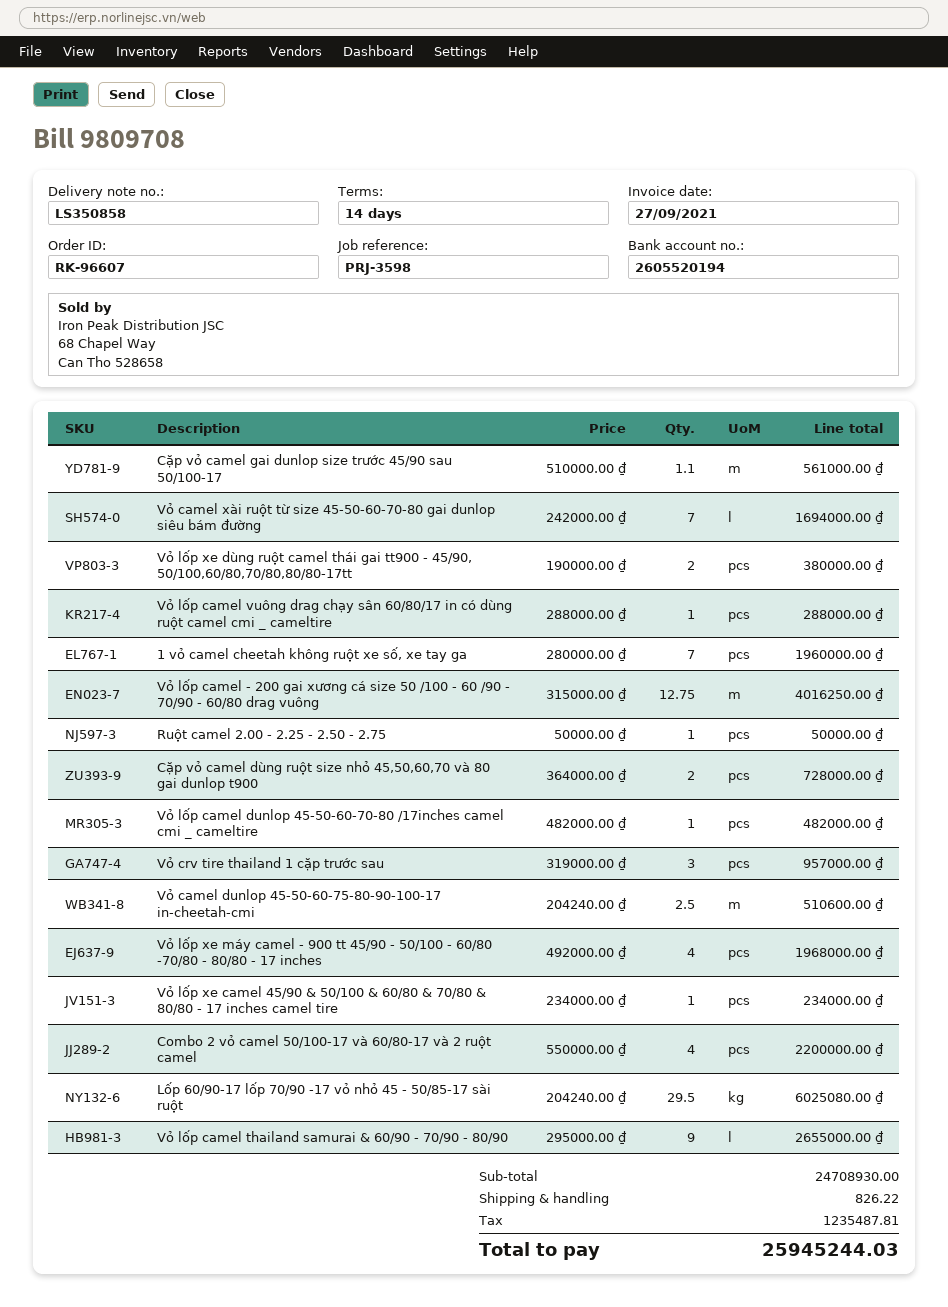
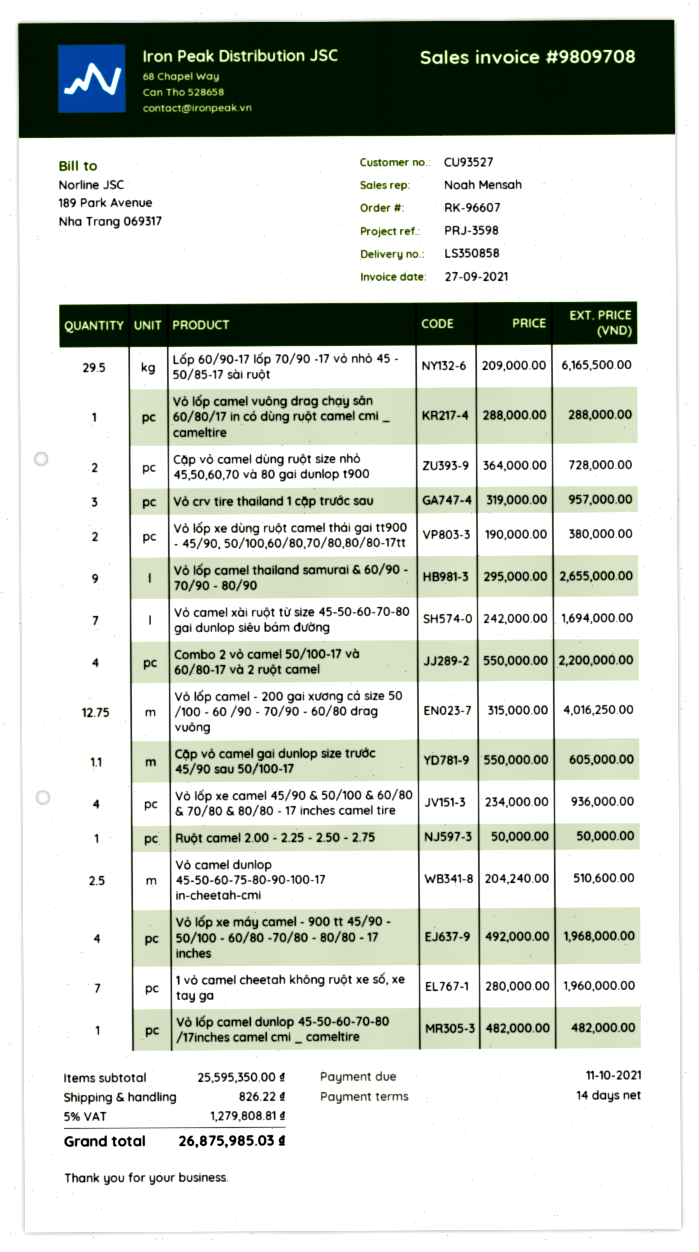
Cặp vỏ camel gai dunlop size trước 45/90 sau 50/100-17: 1.1 x 510000.00 = 561000.00 -> 1.1 x 550000.00 = 605000.00
Vỏ lốp xe camel 45/90 & 50/100 & 60/80 & 70/80 & 80/80 - 17 inches camel tire: 1 x 234000.00 = 234000.00 -> 4 x 234000.00 = 936000.00
Lốp 60/90-17 lốp 70/90 -17 vỏ nhỏ 45 - 50/85-17 sài ruột: 29.5 x 204240.00 = 6025080.00 -> 29.5 x 209000.00 = 6165500.00
subtotal: 24708930.00 -> 25595350.00
tax: 1235487.81 -> 1279808.81
total: 25945244.03 -> 26875985.03

